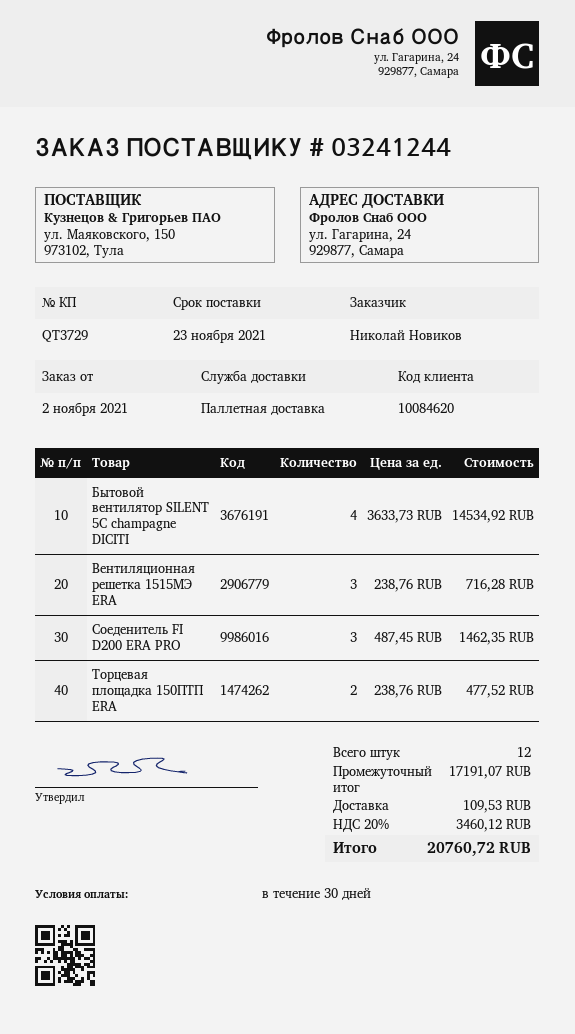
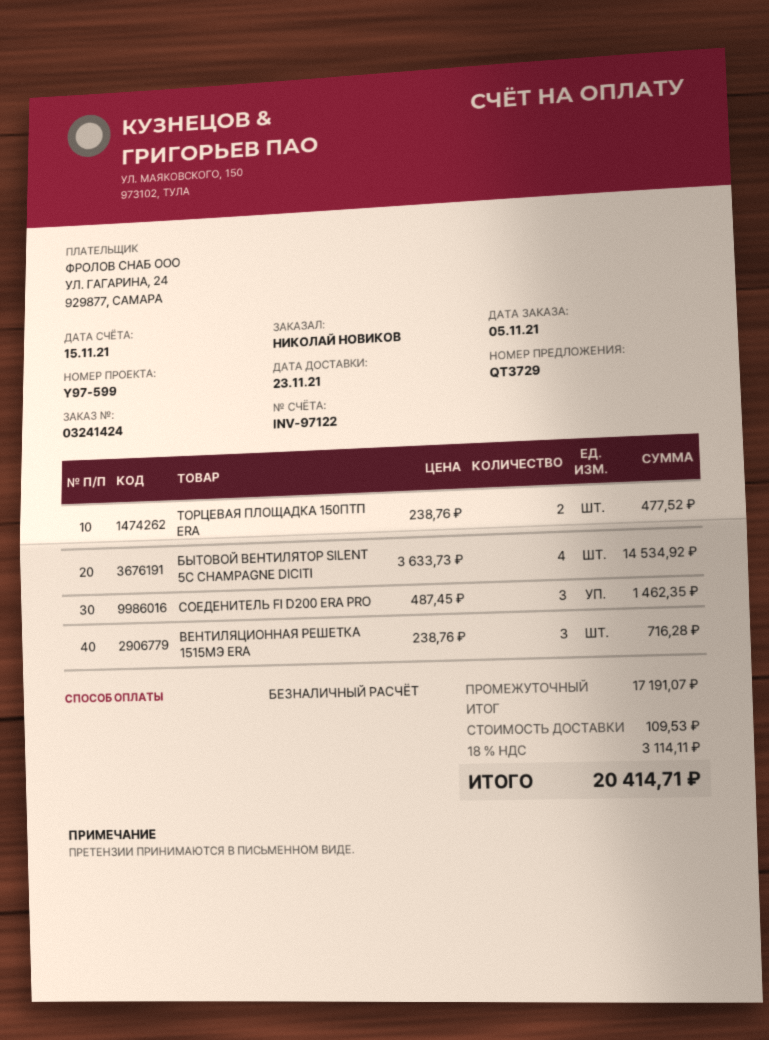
order number: 03241244 -> 03241424
order date: 2021-11-02 -> 2021-11-05
tax: 20% = 3460.12 -> 18% = 3114.11
total: 20760.72 -> 20414.71

